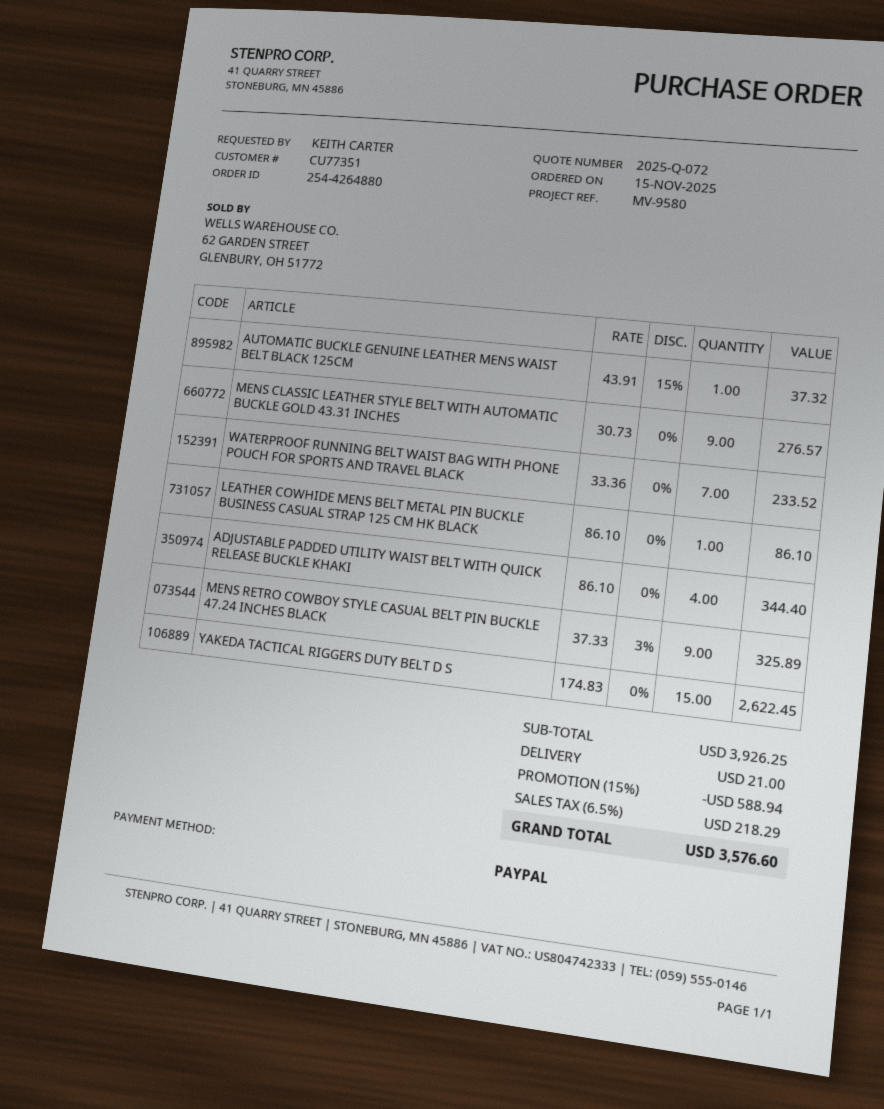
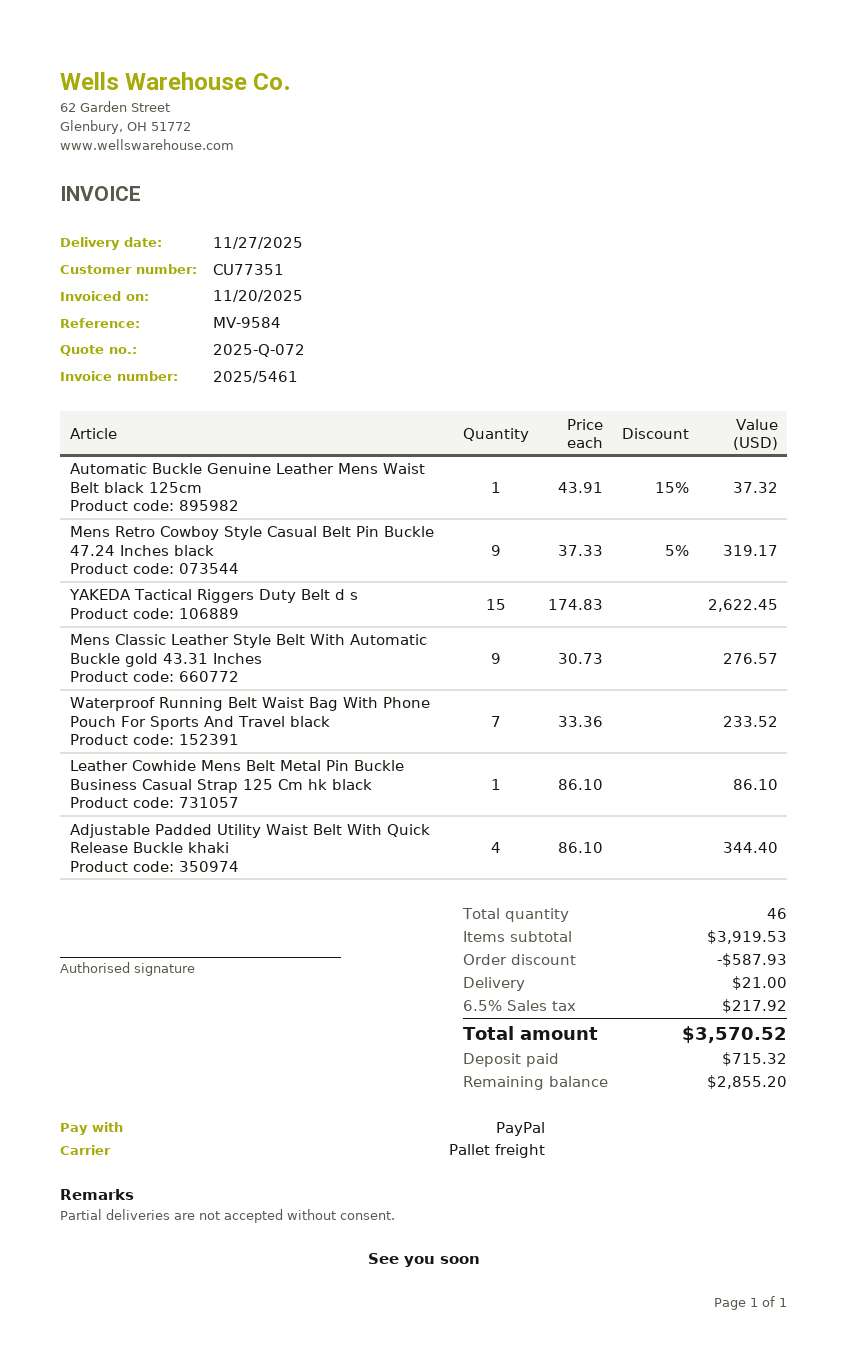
reference: MV-9580 -> MV-9584
MENS RETRO COWBOY STYLE CASUAL BELT PIN BUCKLE 47.24 INCHES BLACK: 9 x 37.33 - 3% = 325.89 -> 9 x 37.33 - 5% = 319.17
subtotal: 3926.25 -> 3919.53
discount: 588.94 -> 587.93
tax: 6.5% = 218.29 -> 6.5% = 217.92
total: 3576.60 -> 3570.52

